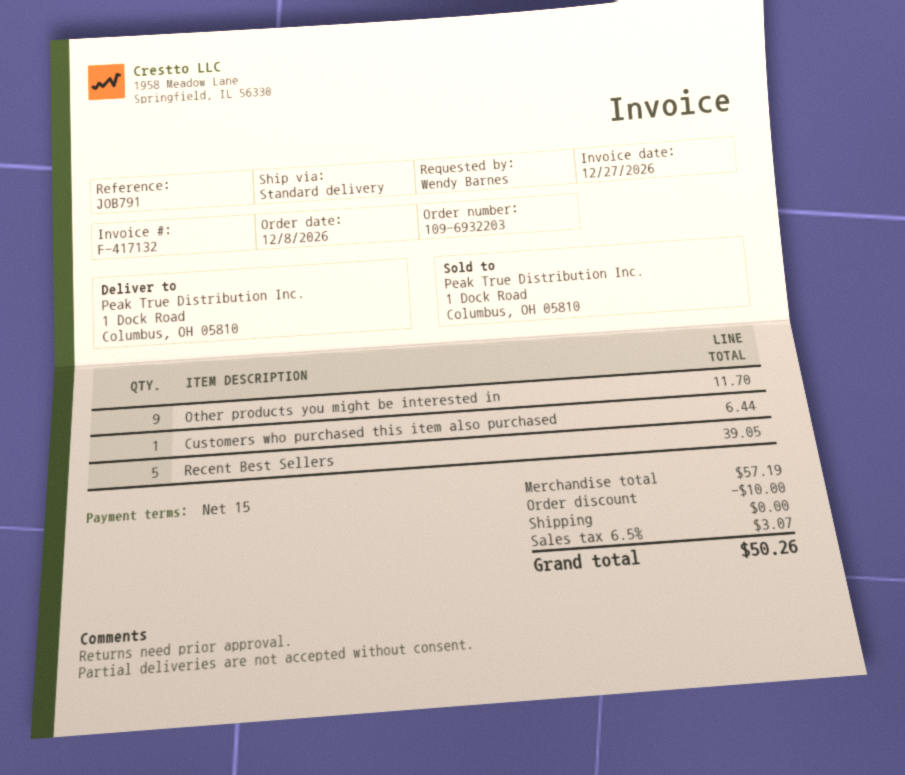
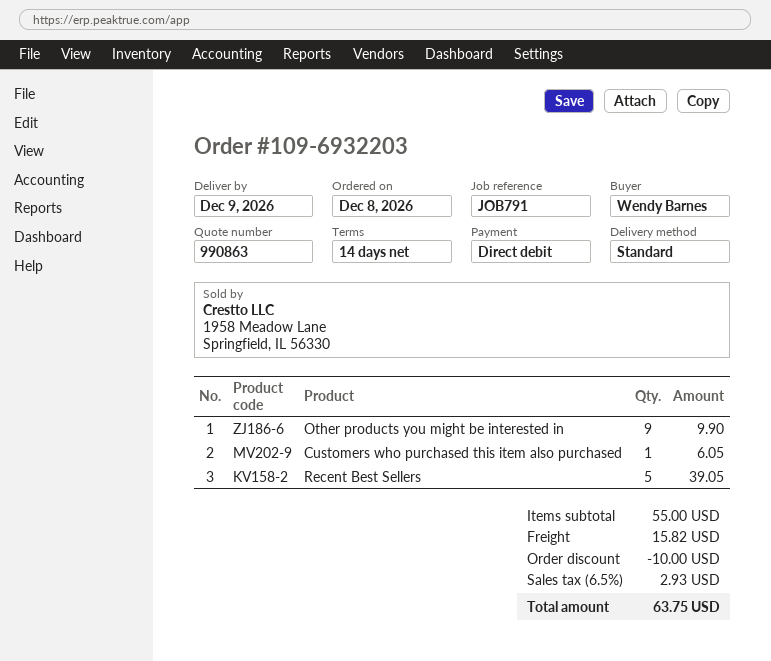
payment terms: 15 days -> 14 days
Other products you might be interested in: 9 for 11.70 -> 9 for 9.90
Customers who purchased this item also purchased: 1 for 6.44 -> 1 for 6.05
subtotal: 57.19 -> 55.00
shipping: 0.00 -> 15.82
tax: 6.5% = 3.07 -> 6.5% = 2.93
total: 50.26 -> 63.75

